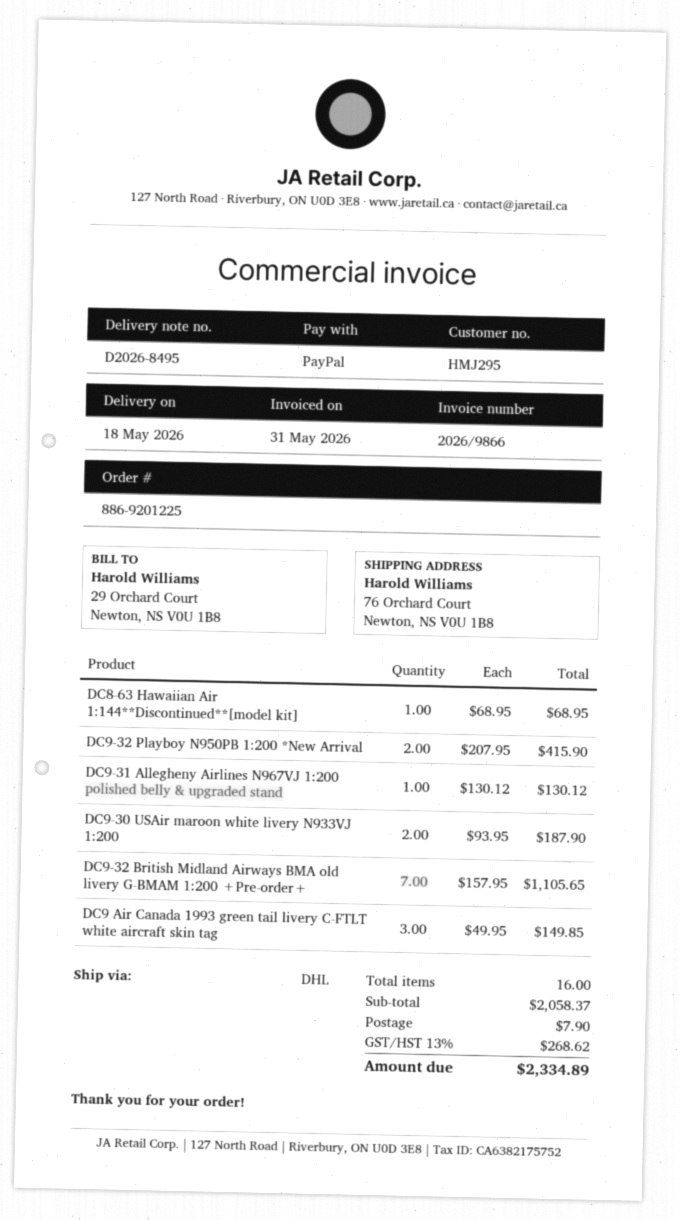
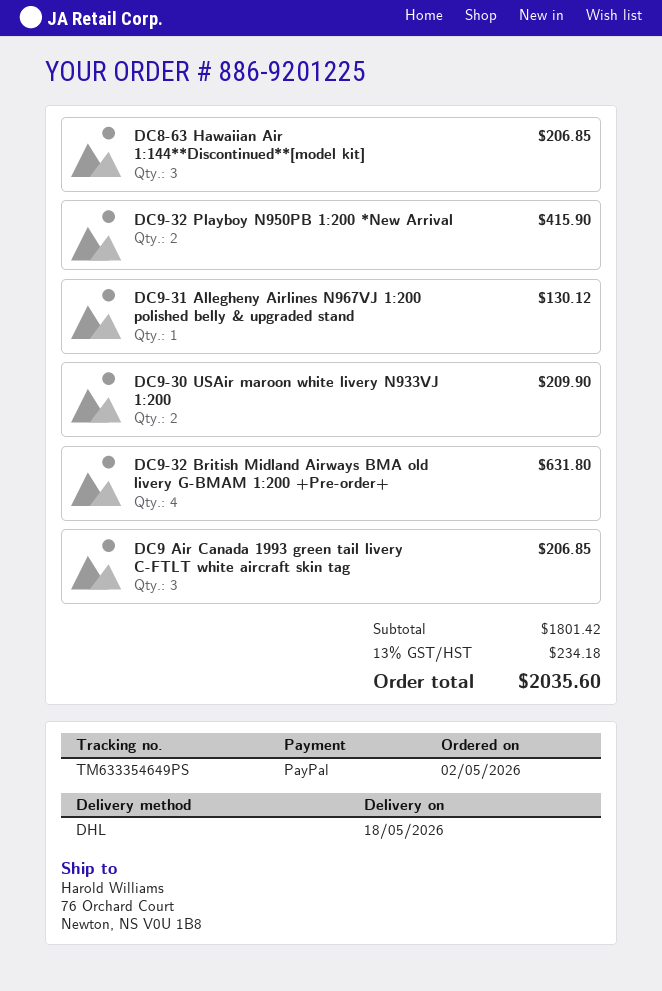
DC8-63 Hawaiian Air 1:144**Discontinued**[model kit]: 1 for 68.95 -> 3 for 206.85
DC9-30 USAir maroon white livery N933VJ 1:200: 2 for 187.90 -> 2 for 209.90
DC9-32 British Midland Airways BMA old livery G-BMAM 1:200 +Pre-order+: 7 for 1105.65 -> 4 for 631.80
DC9 Air Canada 1993 green tail livery C-FTLT white aircraft skin tag: 3 for 149.85 -> 3 for 206.85
subtotal: 2058.37 -> 1801.42
shipping: 7.90 -> none
tax: 13% = 268.62 -> 13% = 234.18
total: 2334.89 -> 2035.60

